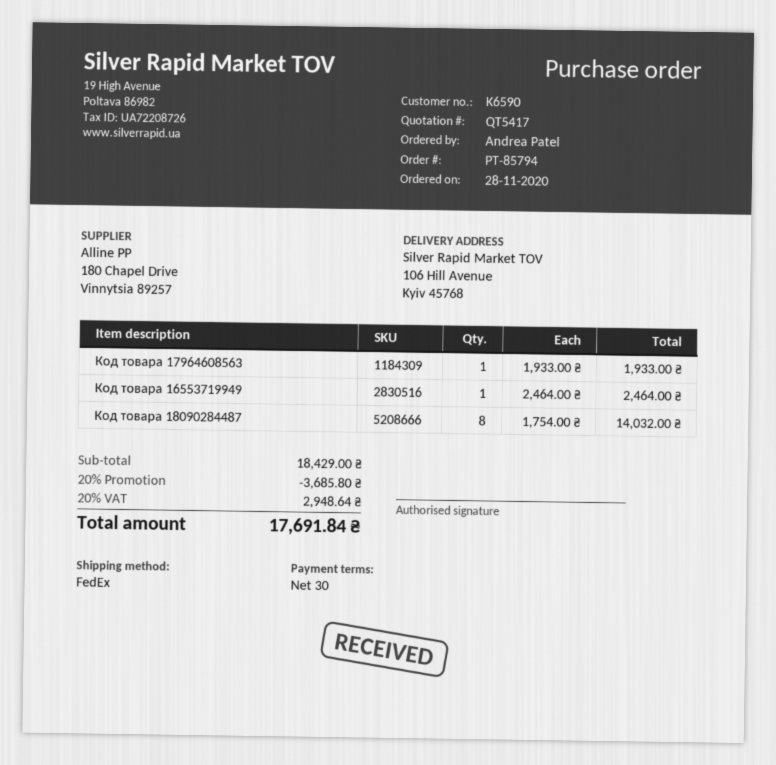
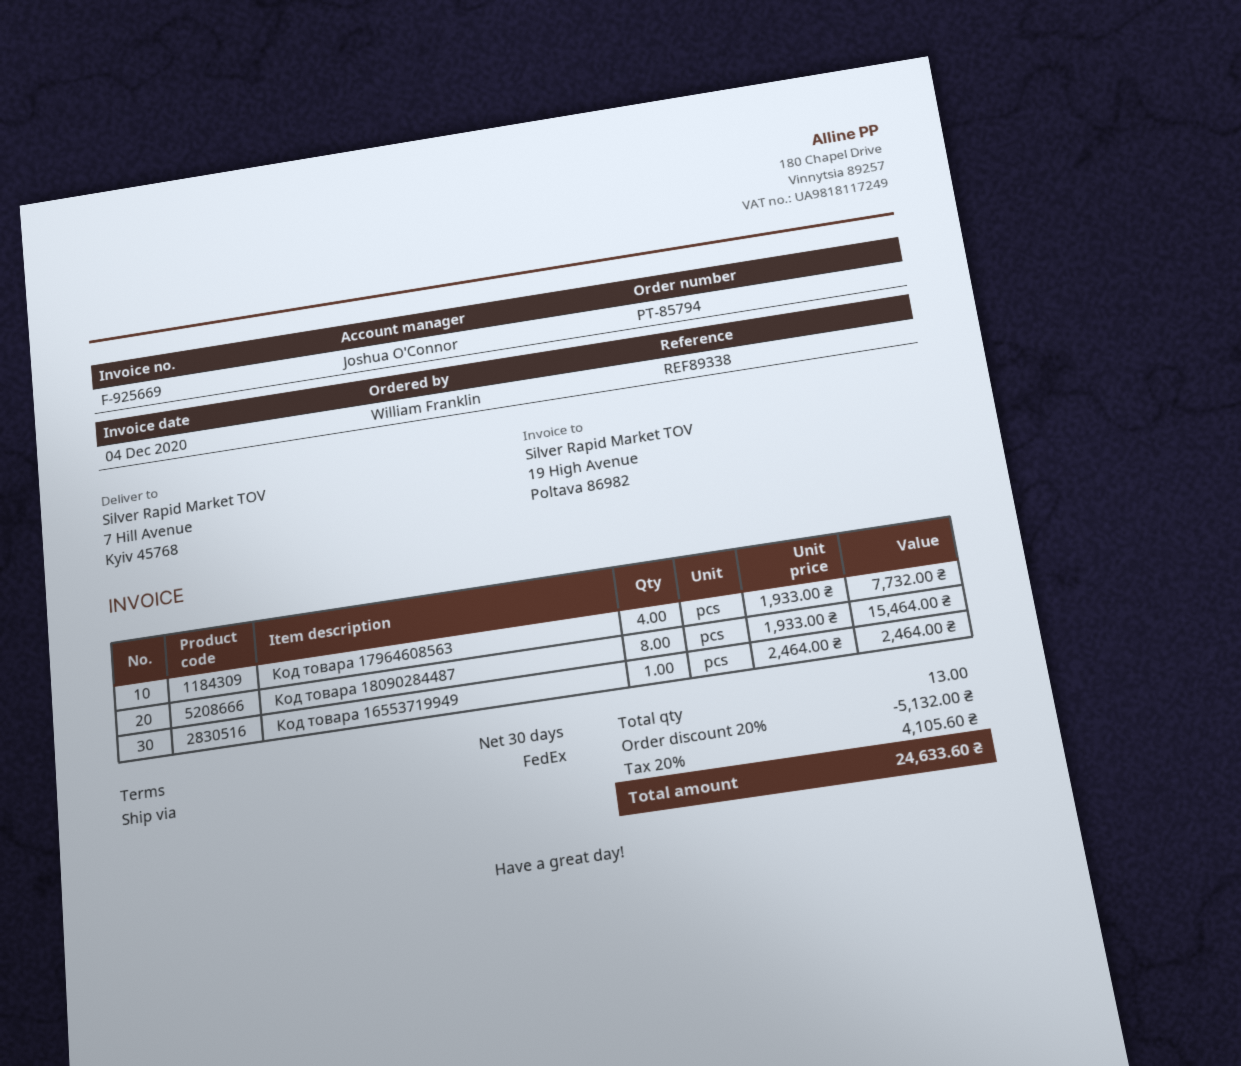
ordered by: Andrea Patel -> William Franklin
ship to: 106 Hill Avenue, Kyiv 45768 -> 7 Hill Avenue, Kyiv 45768
Код товара 17964608563: 1 x 1933.00 = 1933.00 -> 4 x 1933.00 = 7732.00
Код товара 18090284487: 8 x 1754.00 = 14032.00 -> 8 x 1933.00 = 15464.00
discount: 20% = 3685.80 -> 20% = 5132.00
tax: 20% = 2948.64 -> 20% = 4105.60
total: 17691.84 -> 24633.60

